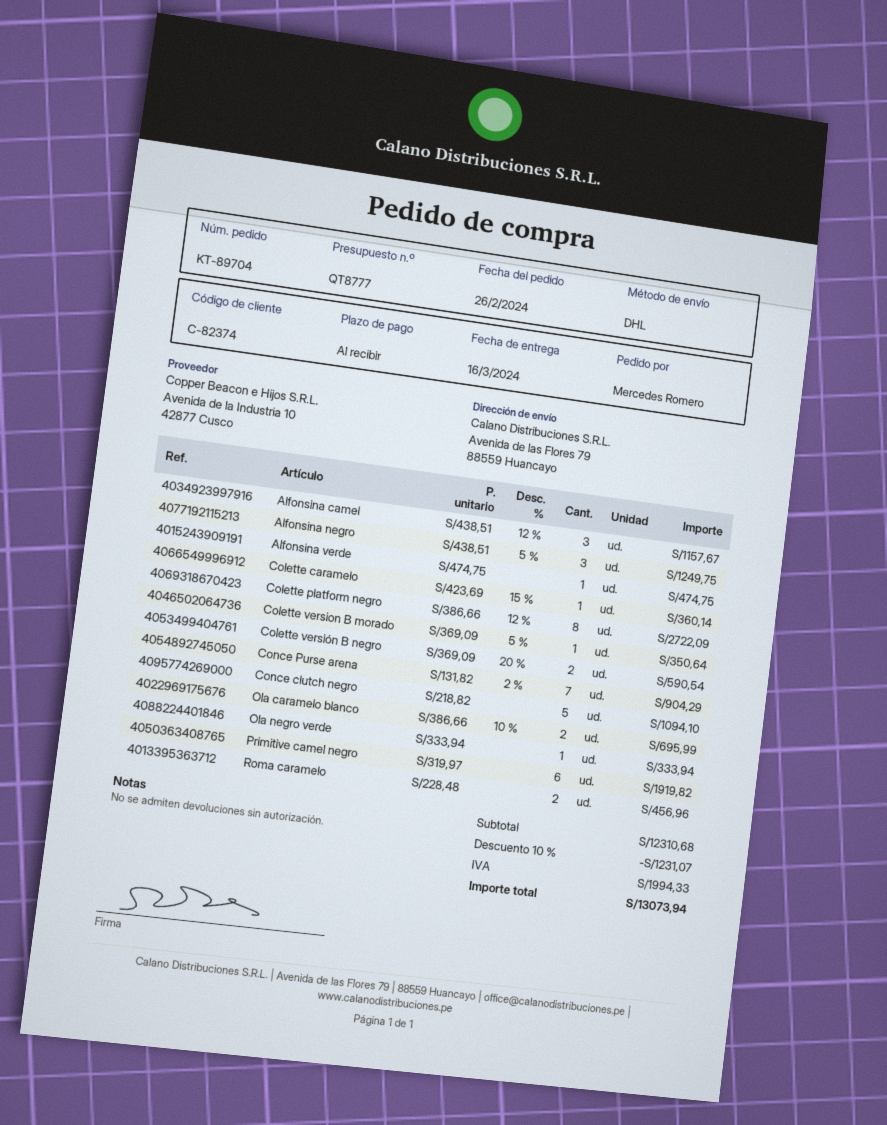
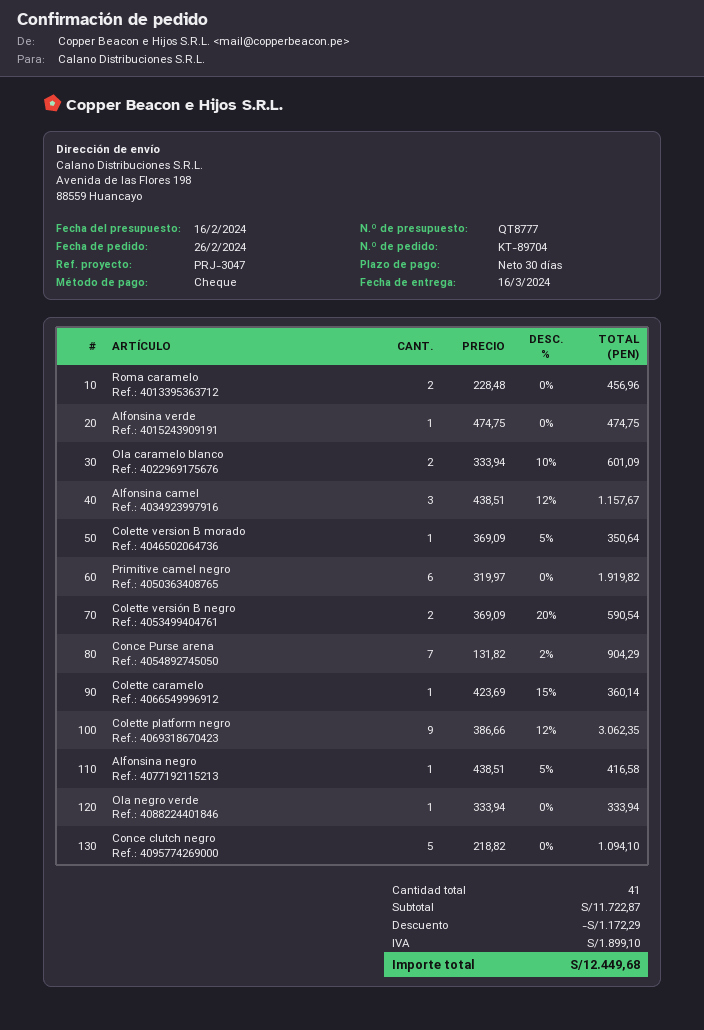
payment terms: on receipt -> 30 days
ship to: Avenida de las Flores 79, 88559 Huancayo -> Avenida de las Flores 198, 88559 Huancayo
Alfonsina negro: 3 x 438.51 - 5% = 1249.75 -> 1 x 438.51 - 5% = 416.58
Colette platform negro: 8 x 386.66 - 12% = 2722.09 -> 9 x 386.66 - 12% = 3062.35
Ola caramelo blanco: 2 x 386.66 - 10% = 695.99 -> 2 x 333.94 - 10% = 601.09
subtotal: 12310.68 -> 11722.87
discount: 1231.07 -> 1172.29
tax: 1994.33 -> 1899.10
total: 13073.94 -> 12449.68

